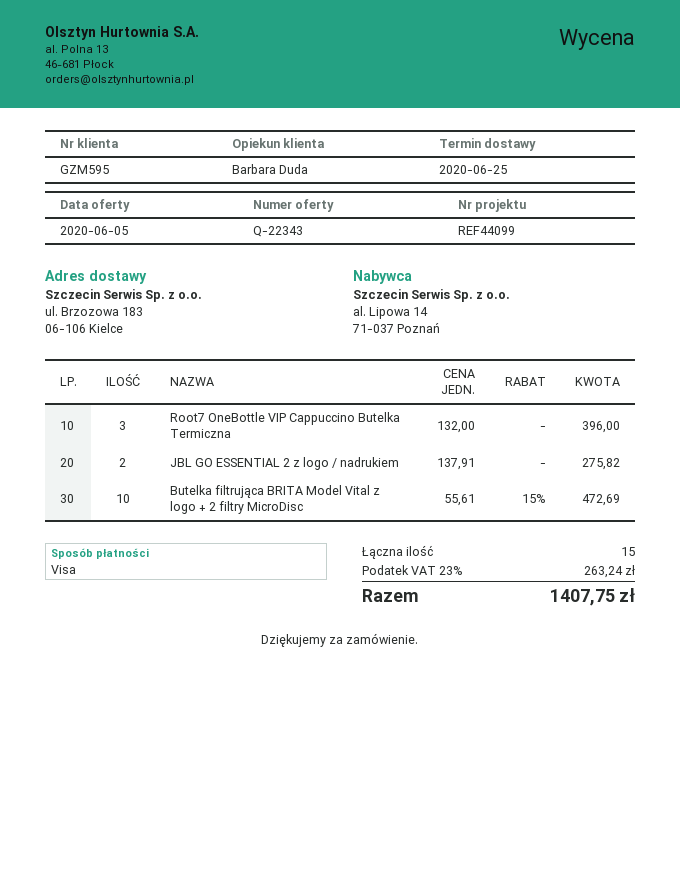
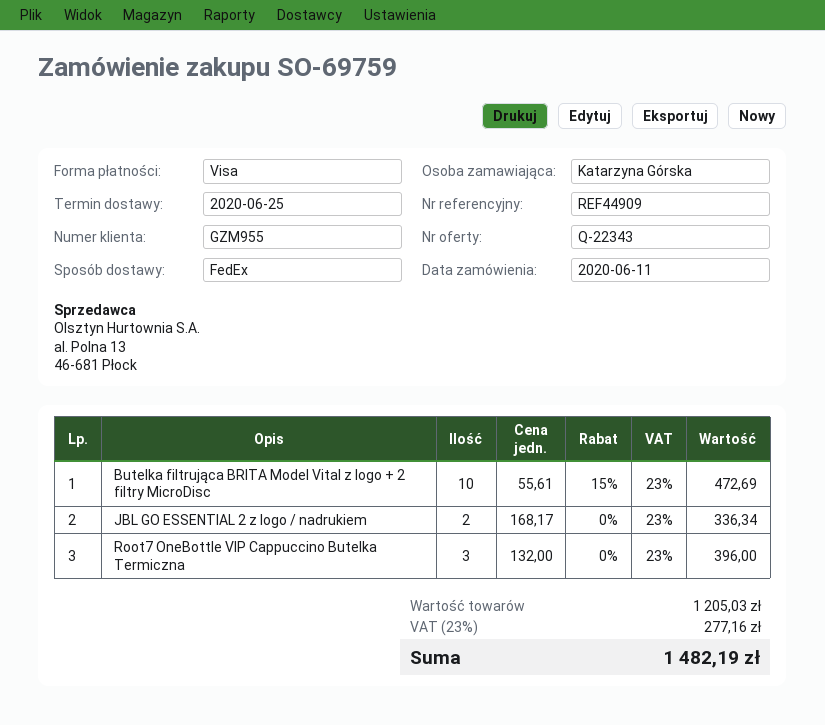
customer number: GZM595 -> GZM955
reference: REF44099 -> REF44909
JBL GO ESSENTIAL 2 z logo / nadrukiem: 2 x 137.91 = 275.82 -> 2 x 168.17 = 336.34
tax: 23% = 263.24 -> 23% = 277.16
total: 1407.75 -> 1482.19

